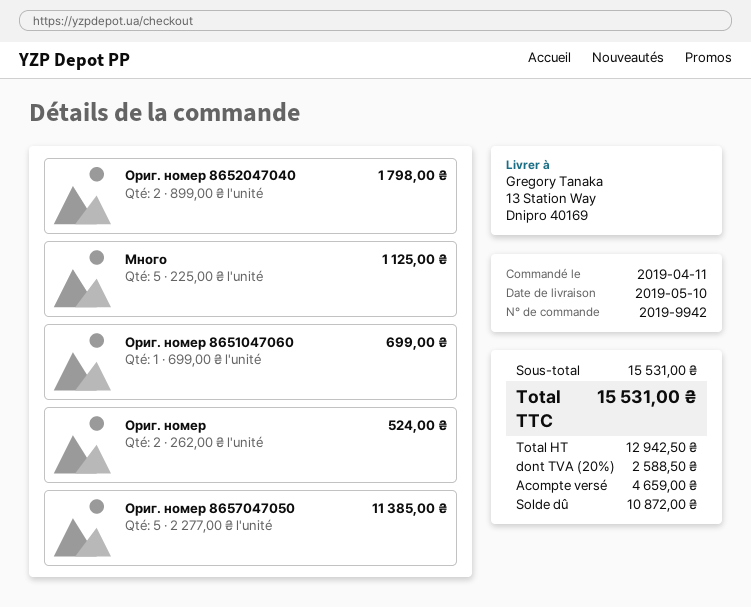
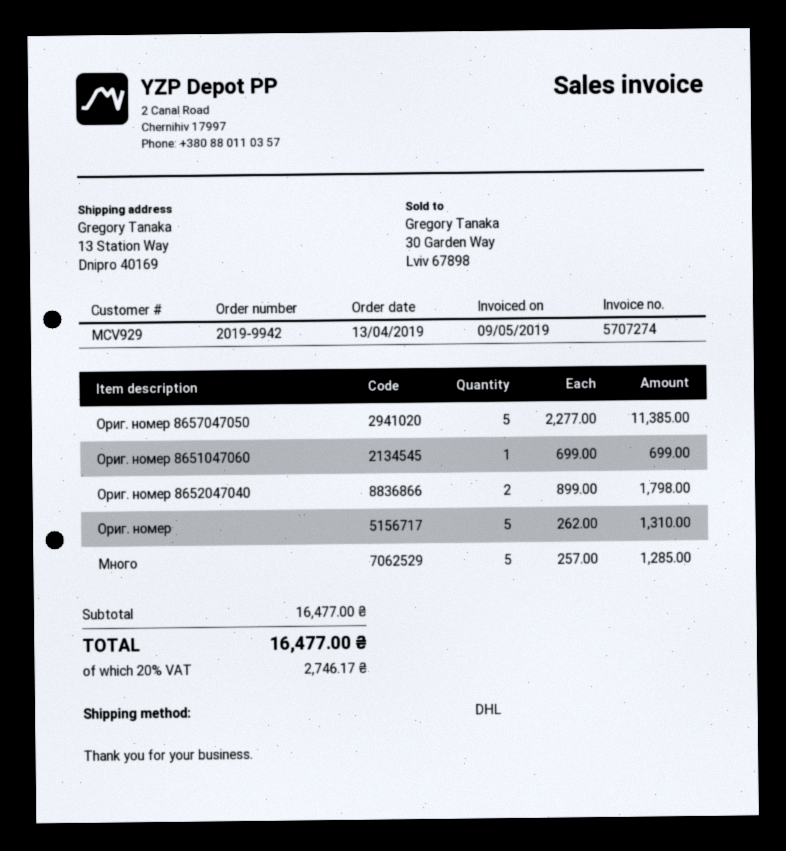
order date: 2019-04-11 -> 2019-04-13
Много: 5 x 225.00 = 1125.00 -> 5 x 257.00 = 1285.00
Ориг. номер: 2 x 262.00 = 524.00 -> 5 x 262.00 = 1310.00
subtotal: 15531.00 -> 16477.00
tax: 20% = 2588.50 -> 20% = 2746.17
total: 15531.00 -> 16477.00

